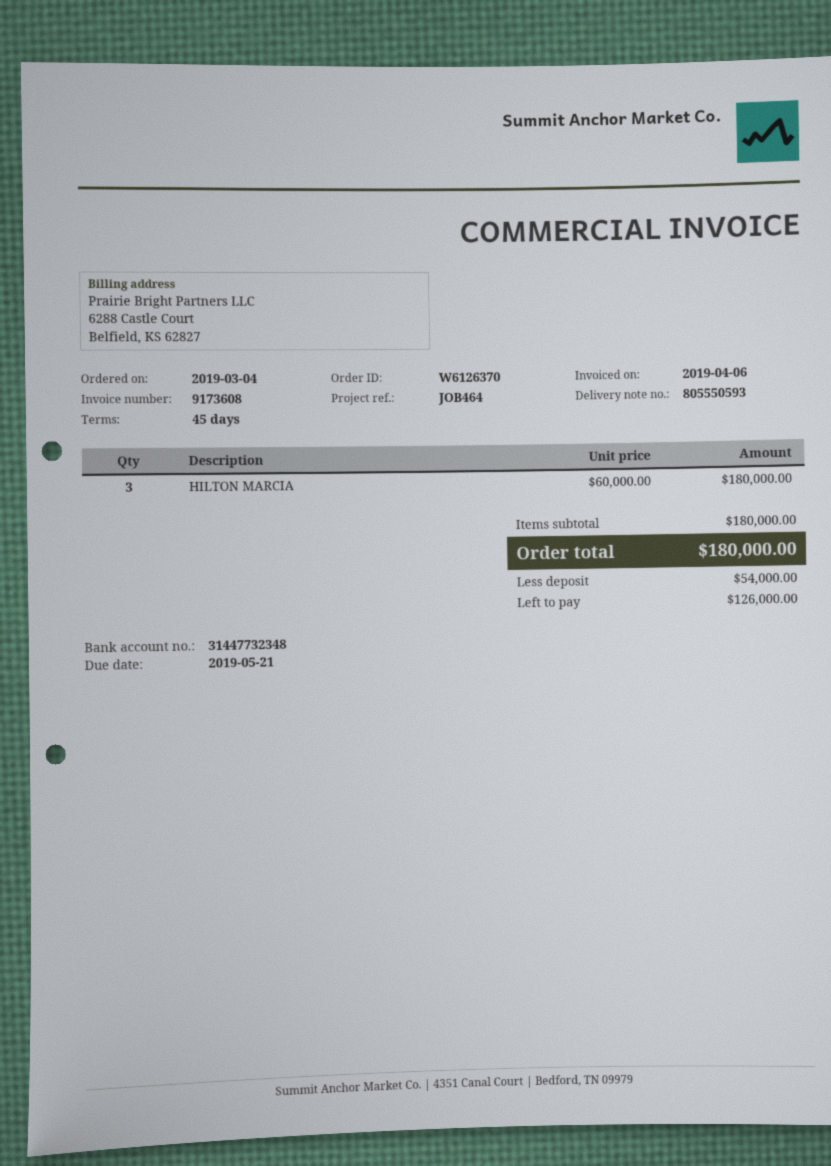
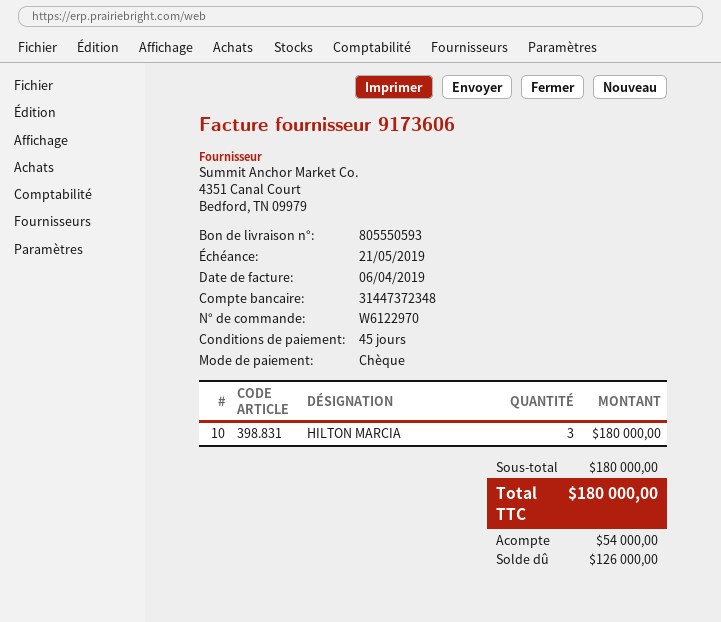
order number: W6126370 -> W6122970
invoice number: 9173608 -> 9173606
bank account: 31447732348 -> 31447372348

